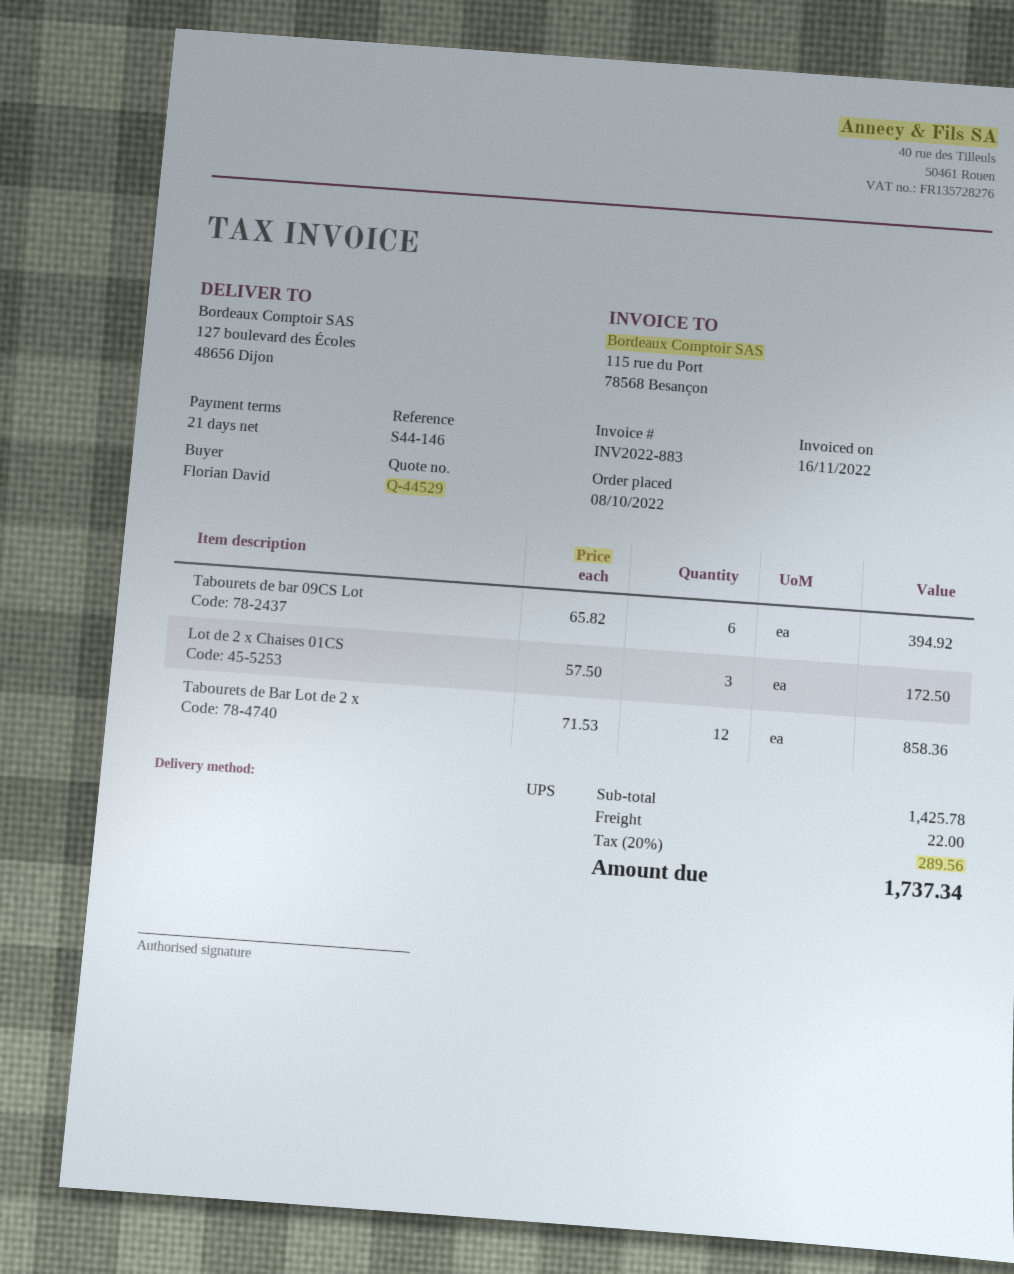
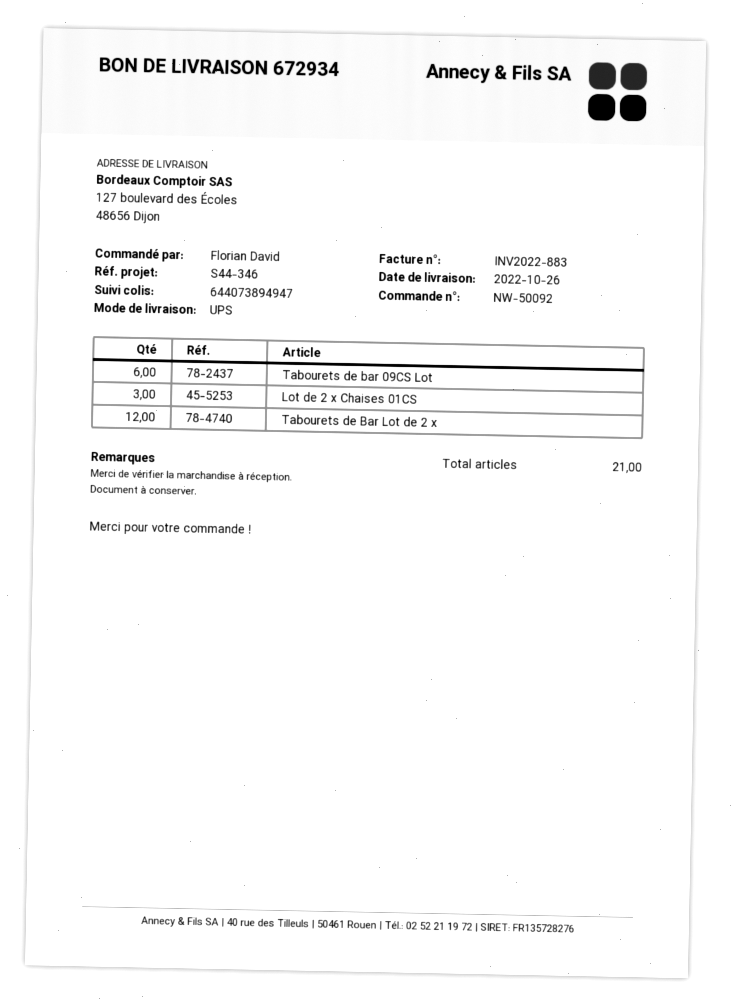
reference: S44-146 -> S44-346

